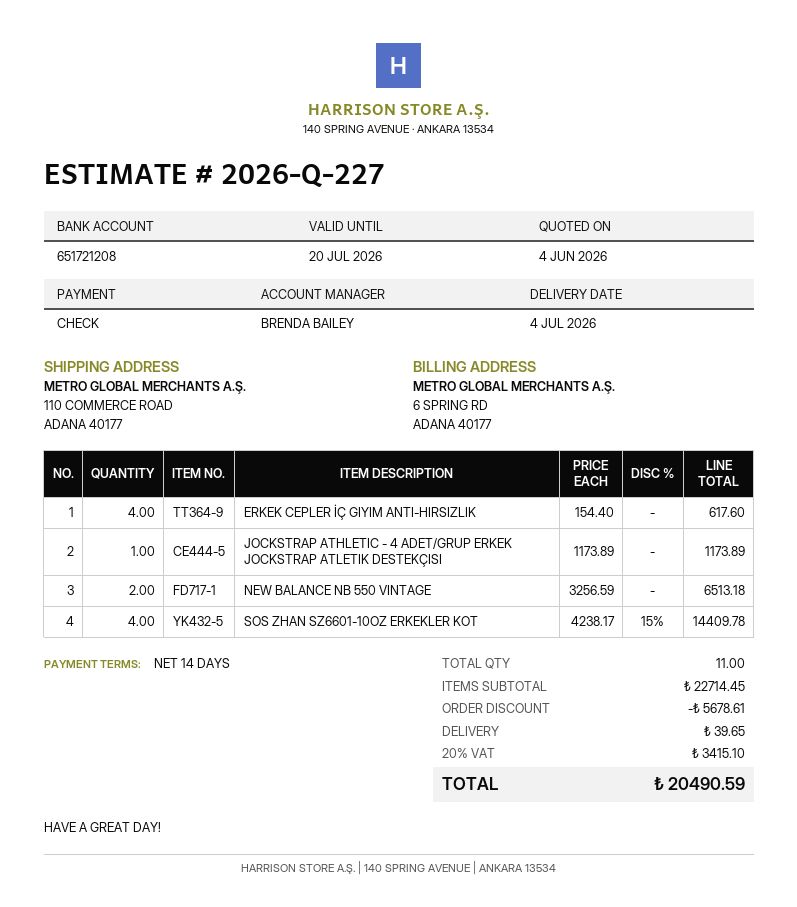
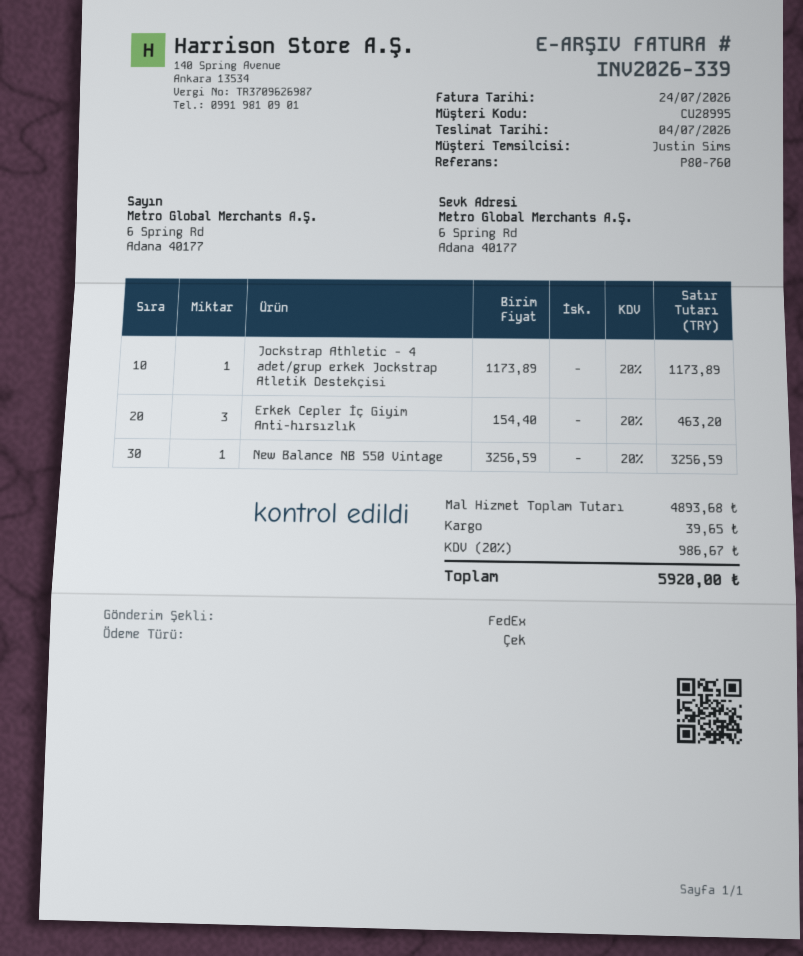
sales rep: BRENDA BAILEY -> Justin Sims
ship to: 110 COMMERCE ROAD, ADANA 40177 -> 6 Spring Rd, Adana 40177
ERKEK CEPLER İÇ GIYIM ANTI-HIRSIZLIK: 4 x 154.40 = 617.60 -> 3 x 154.40 = 463.20
NEW BALANCE NB 550 VINTAGE: 2 x 3256.59 = 6513.18 -> 1 x 3256.59 = 3256.59
SOS ZHAN SZ6601-10OZ ERKEKLER KOT: 4 x 4238.17 - 15% = 14409.78 -> none
subtotal: 22714.45 -> 4893.68
discount: 5678.61 -> none
tax: 20% = 3415.10 -> 20% = 986.67
total: 20490.59 -> 5920.00

